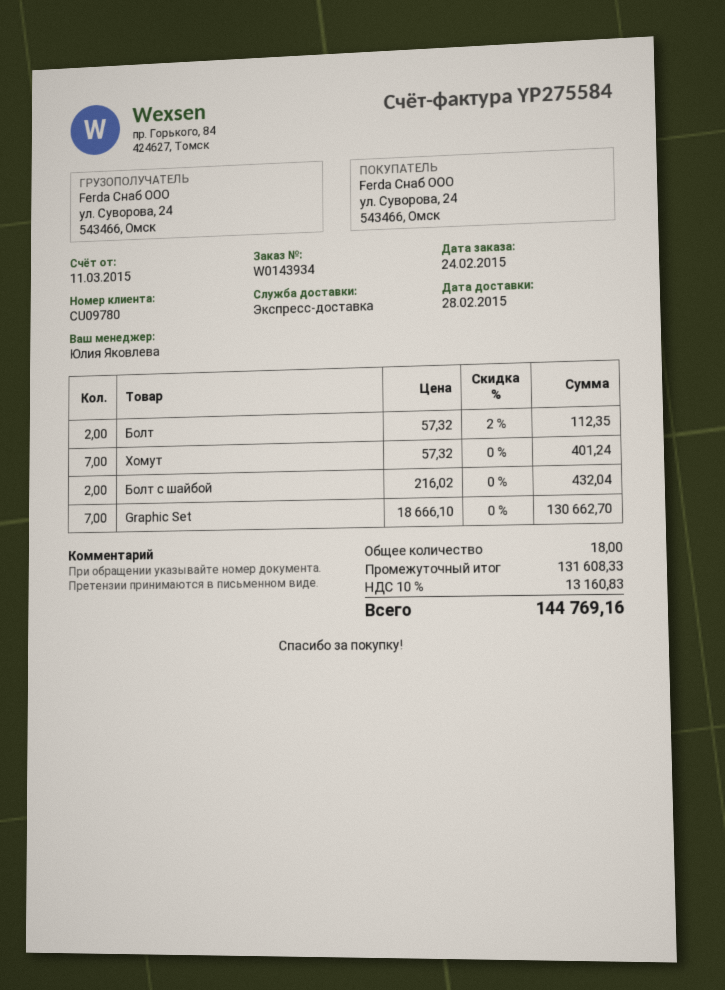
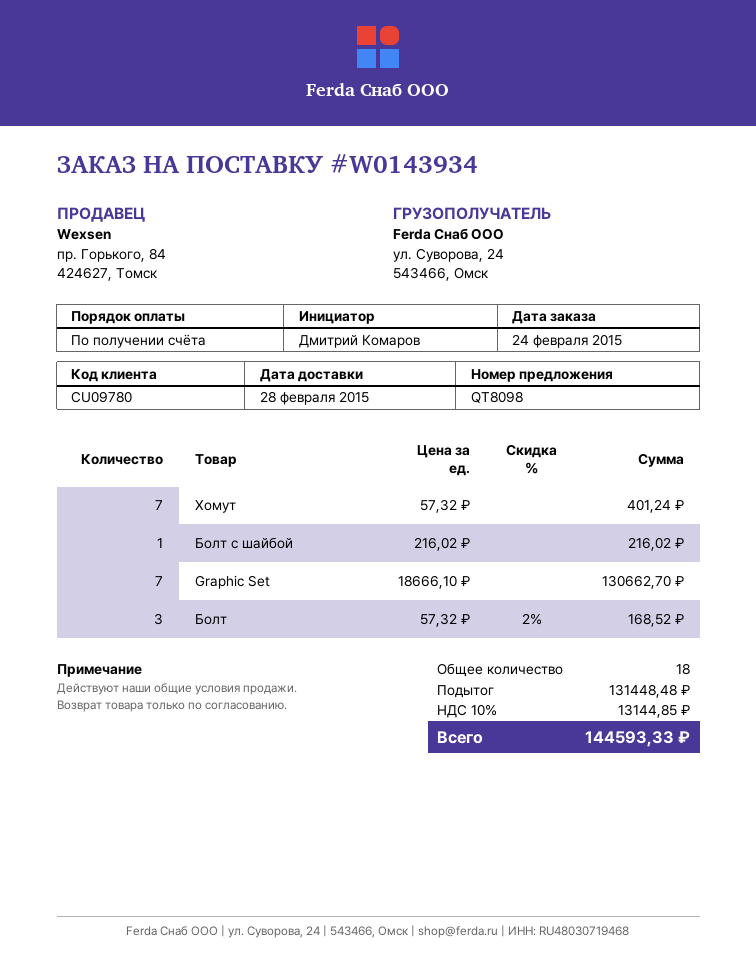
Болт: 2 x 57.32 - 2% = 112.35 -> 3 x 57.32 - 2% = 168.52
Болт с шайбой: 2 x 216.02 = 432.04 -> 1 x 216.02 = 216.02
subtotal: 131608.33 -> 131448.48
tax: 10% = 13160.83 -> 10% = 13144.85
total: 144769.16 -> 144593.33

